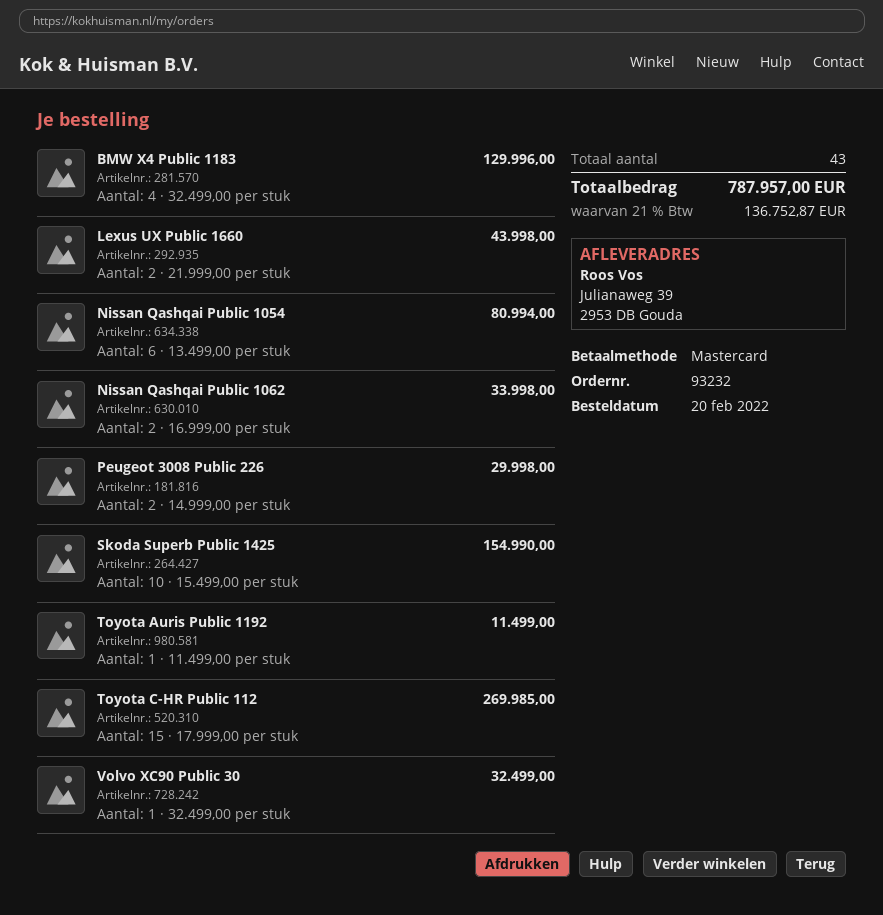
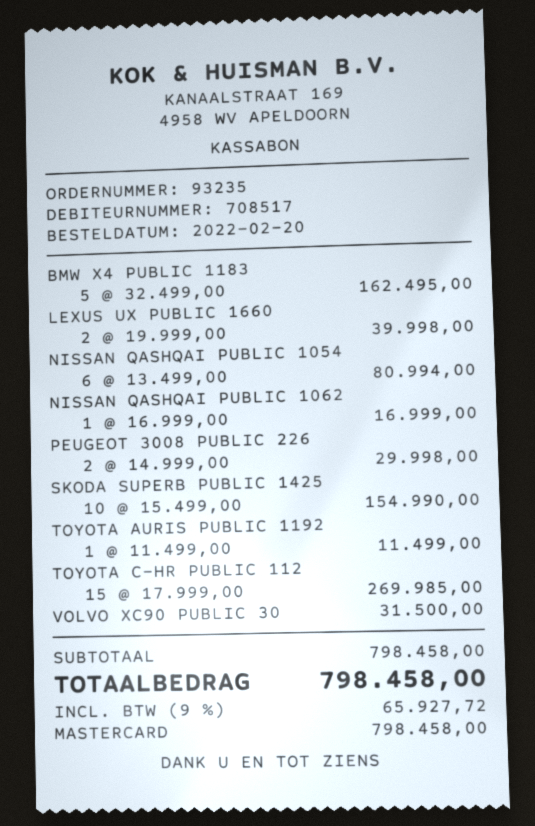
order number: 93232 -> 93235
BMW X4 Public 1183: 4 x 32499.00 = 129996.00 -> 5 x 32499.00 = 162495.00
Lexus UX Public 1660: 2 x 21999.00 = 43998.00 -> 2 x 19999.00 = 39998.00
Nissan Qashqai Public 1062: 2 x 16999.00 = 33998.00 -> 1 x 16999.00 = 16999.00
Volvo XC90 Public 30: 1 x 32499.00 = 32499.00 -> 1 x 31500.00 = 31500.00
tax: 21% = 136752.87 -> 9% = 65927.72
total: 787957.00 -> 798458.00

